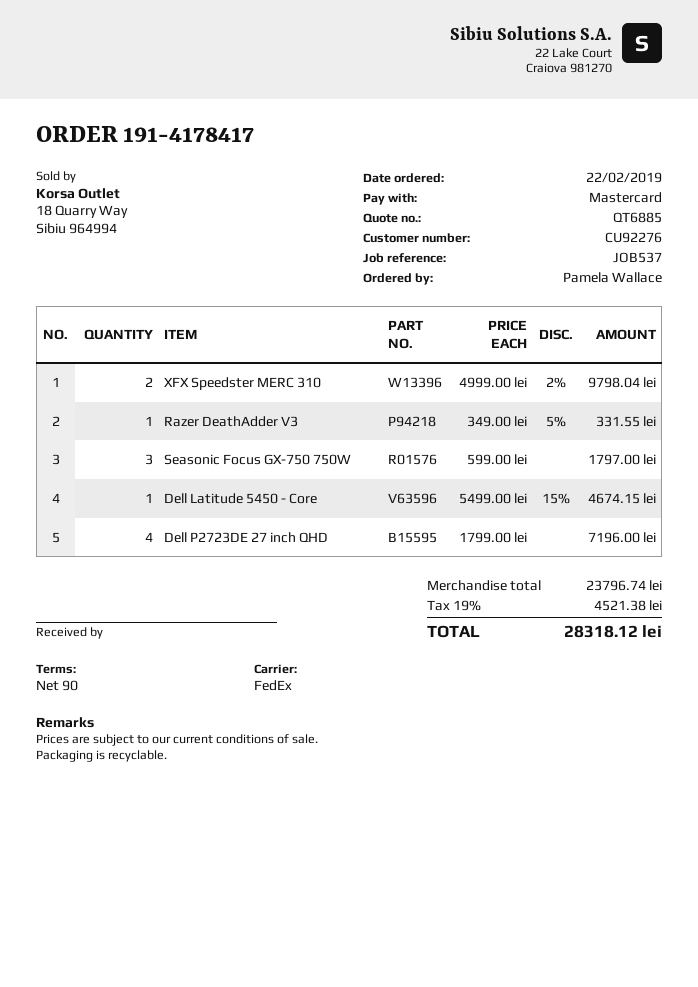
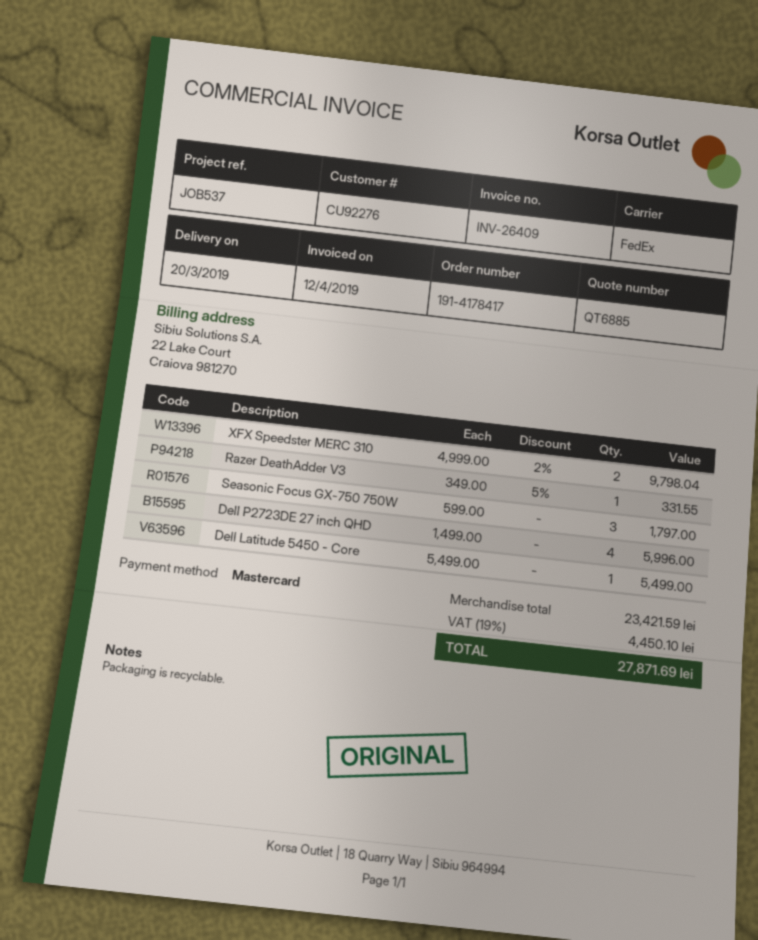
Dell Latitude 5450 - Core: 1 x 5499.00 - 15% = 4674.15 -> 1 x 5499.00 = 5499.00
Dell P2723DE 27 inch QHD: 4 x 1799.00 = 7196.00 -> 4 x 1499.00 = 5996.00
subtotal: 23796.74 -> 23421.59
tax: 19% = 4521.38 -> 19% = 4450.10
total: 28318.12 -> 27871.69

